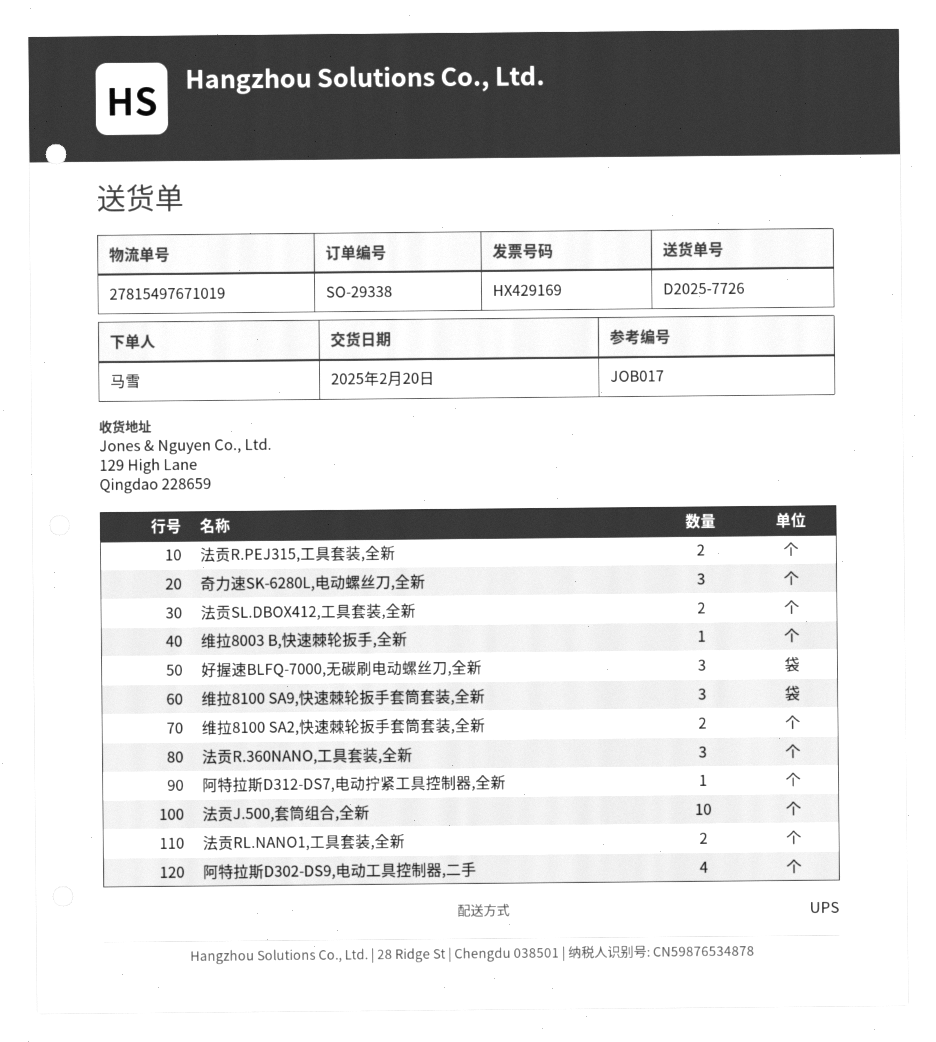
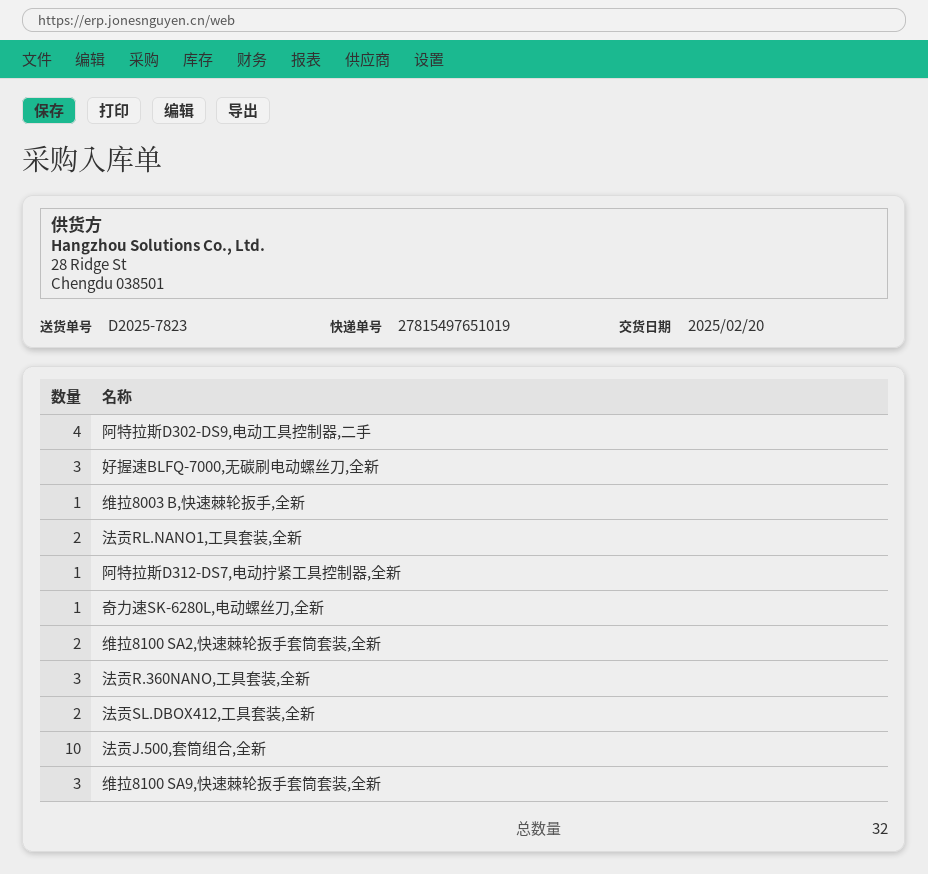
delivery note number: D2025-7726 -> D2025-7823
tracking number: 27815497671019 -> 27815497651019
法贡R.PEJ315,工具套装,全新: 2 -> none
奇力速SK-6280L,电动螺丝刀,全新: 3 -> 1

